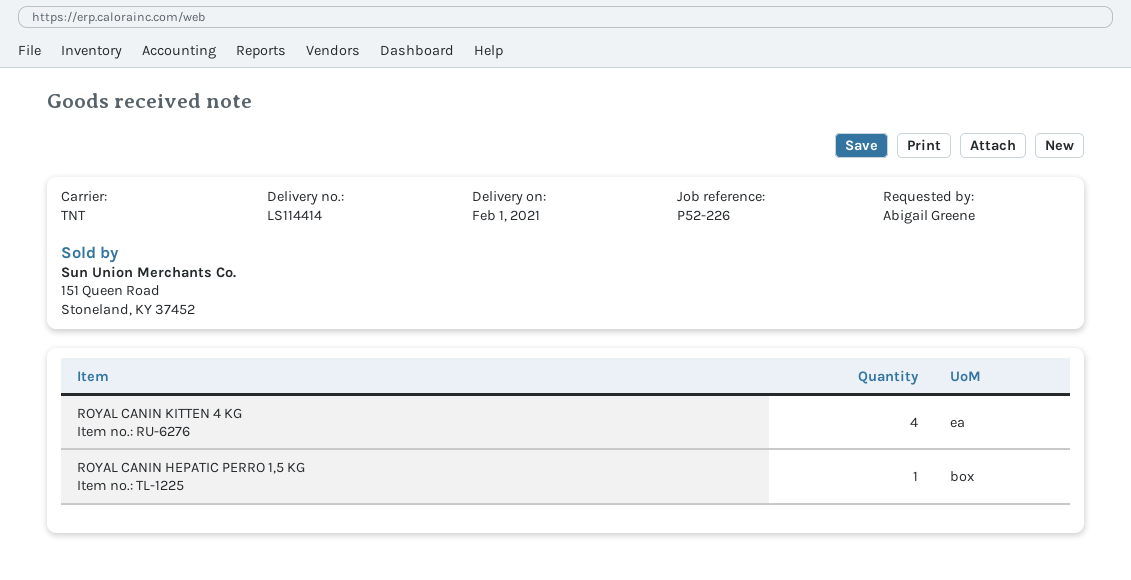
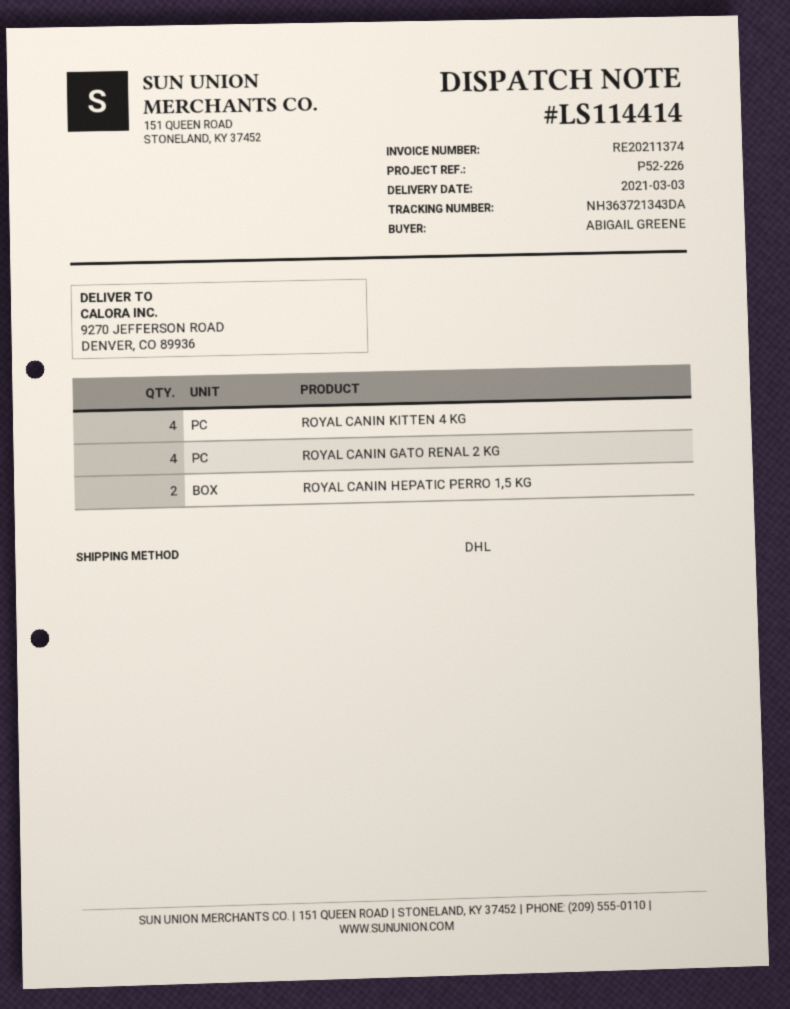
delivery date: 2021-02-01 -> 2021-03-03
shipping method: TNT -> DHL
ROYAL CANIN HEPATIC PERRO 1,5 KG: 1 -> 2
ROYAL CANIN GATO RENAL 2 KG: none -> 4

